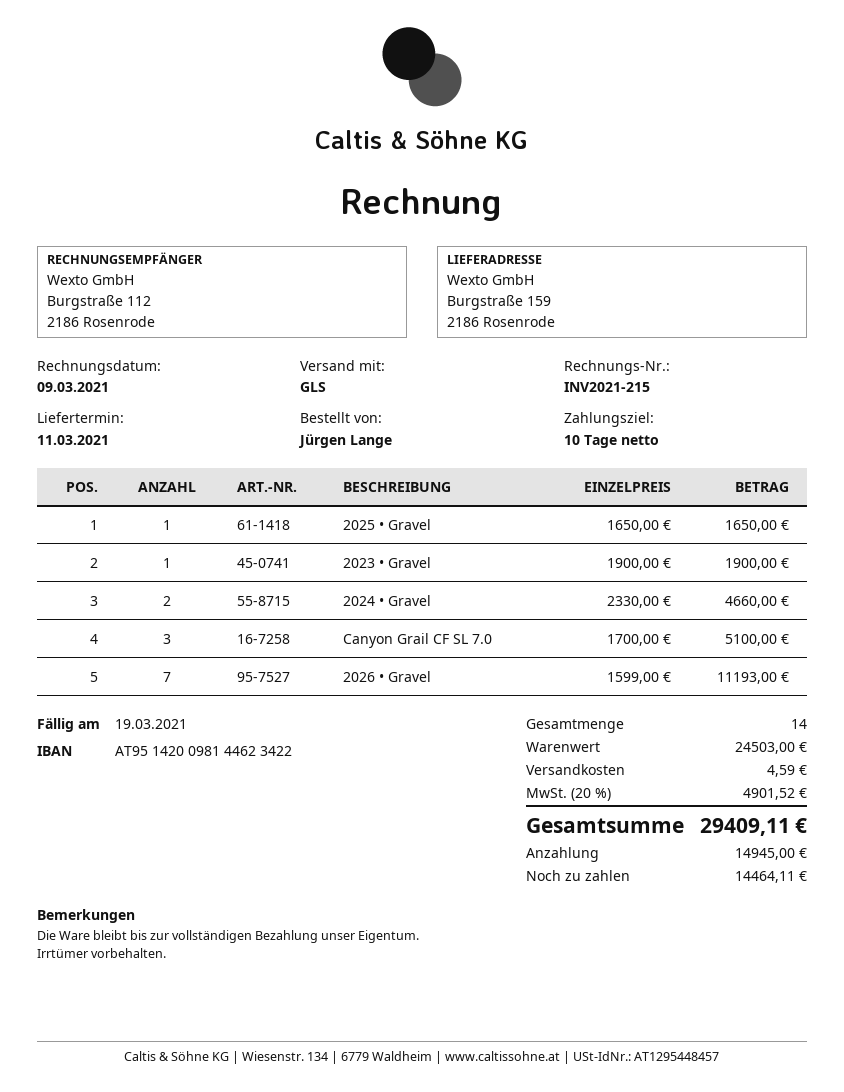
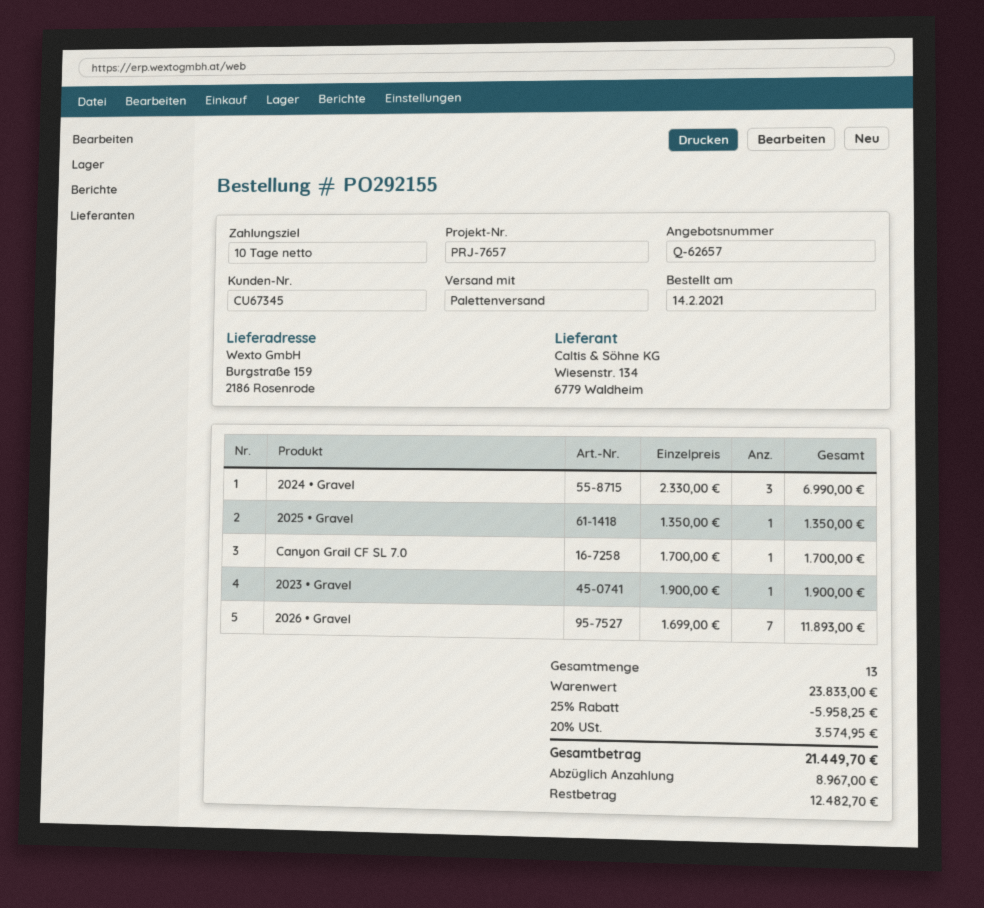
shipping method: GLS -> pallet freight
2025 • Gravel: 1 x 1650.00 = 1650.00 -> 1 x 1350.00 = 1350.00
2024 • Gravel: 2 x 2330.00 = 4660.00 -> 3 x 2330.00 = 6990.00
Canyon Grail CF SL 7.0: 3 x 1700.00 = 5100.00 -> 1 x 1700.00 = 1700.00
2026 • Gravel: 7 x 1599.00 = 11193.00 -> 7 x 1699.00 = 11893.00
total quantity: 14 -> 13
subtotal: 24503.00 -> 23833.00
discount: none -> 25% = 5958.25
shipping: 4.59 -> none
tax: 20% = 4901.52 -> 20% = 3574.95
total: 29409.11 -> 21449.70
deposit: 14945.00 -> 8967.00
balance: 14464.11 -> 12482.70

